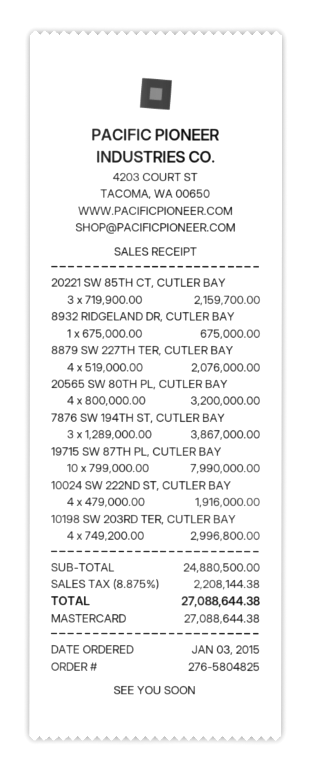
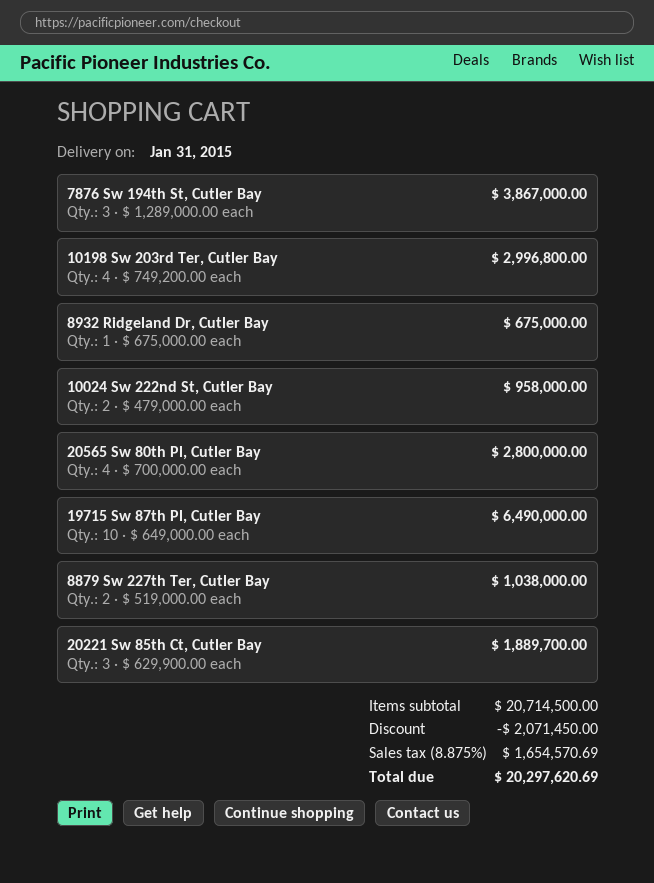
20221 SW 85TH CT, CUTLER BAY: 3 x 719900.00 = 2159700.00 -> 3 x 629900.00 = 1889700.00
8879 SW 227TH TER, CUTLER BAY: 4 x 519000.00 = 2076000.00 -> 2 x 519000.00 = 1038000.00
20565 SW 80TH PL, CUTLER BAY: 4 x 800000.00 = 3200000.00 -> 4 x 700000.00 = 2800000.00
19715 SW 87TH PL, CUTLER BAY: 10 x 799000.00 = 7990000.00 -> 10 x 649000.00 = 6490000.00
10024 SW 222ND ST, CUTLER BAY: 4 x 479000.00 = 1916000.00 -> 2 x 479000.00 = 958000.00
subtotal: 24880500.00 -> 20714500.00
discount: none -> 2071450.00
tax: 8.875% = 2208144.38 -> 8.875% = 1654570.69
total: 27088644.38 -> 20297620.69

